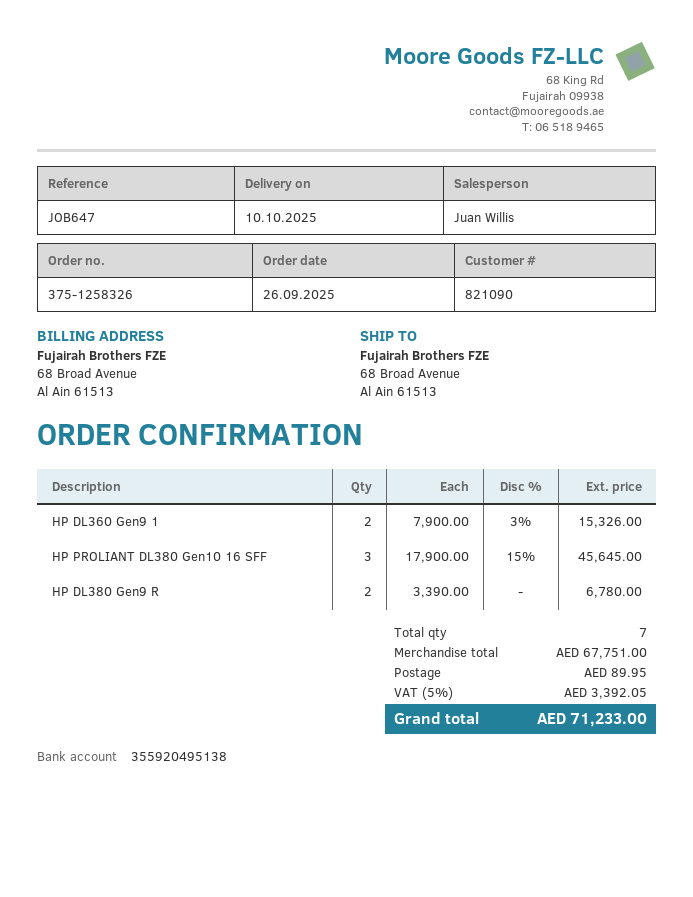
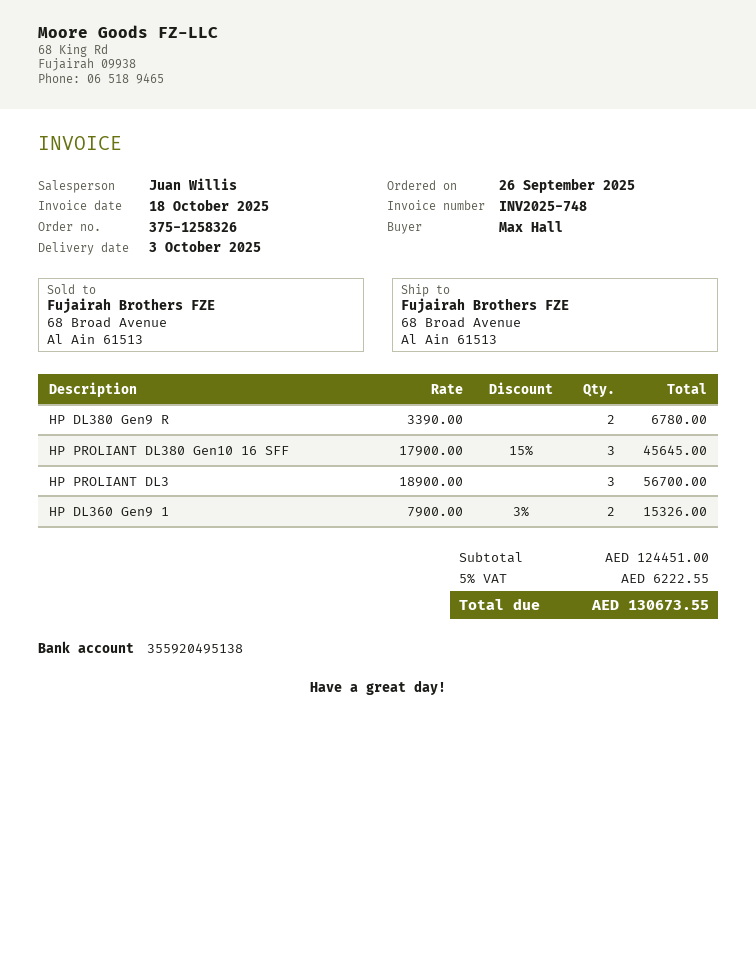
delivery date: 2025-10-10 -> 2025-10-03
HP PROLIANT DL3: none -> 3 x 18900.00 = 56700.00
subtotal: 67751.00 -> 124451.00
shipping: 89.95 -> none
tax: 5% = 3392.05 -> 5% = 6222.55
total: 71233.00 -> 130673.55

